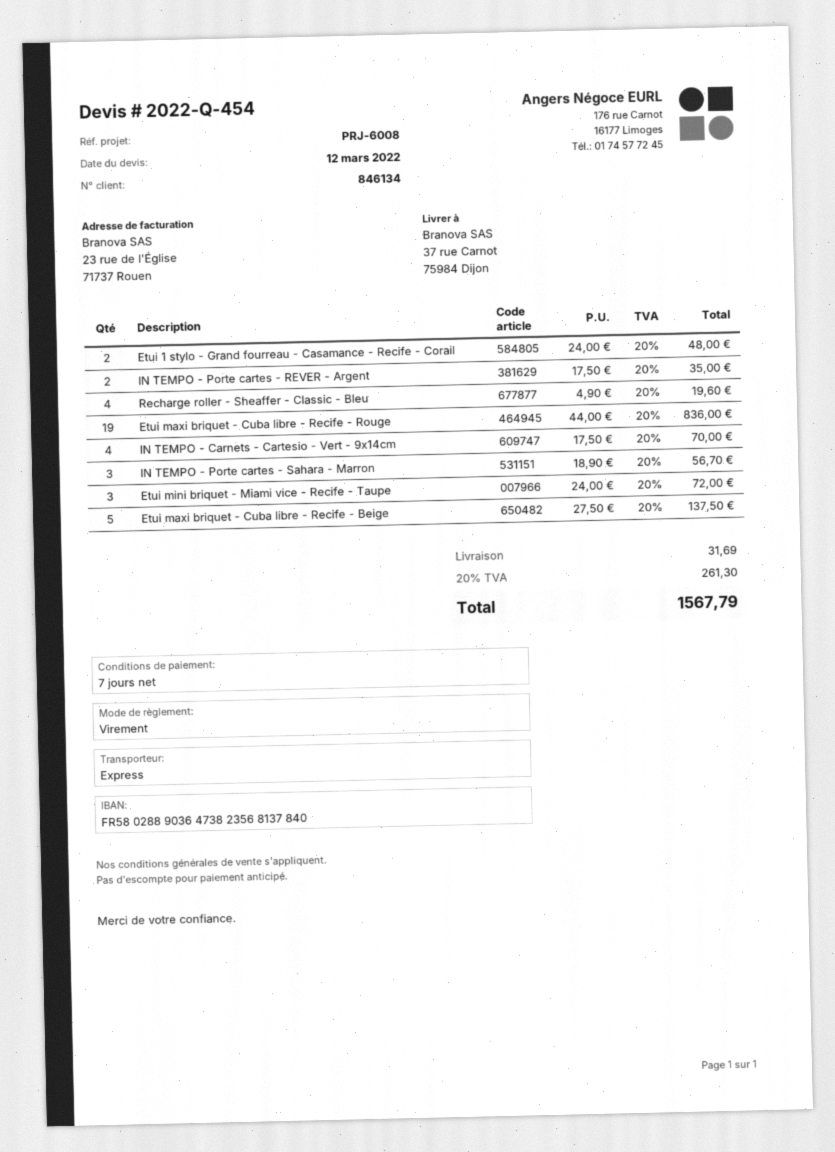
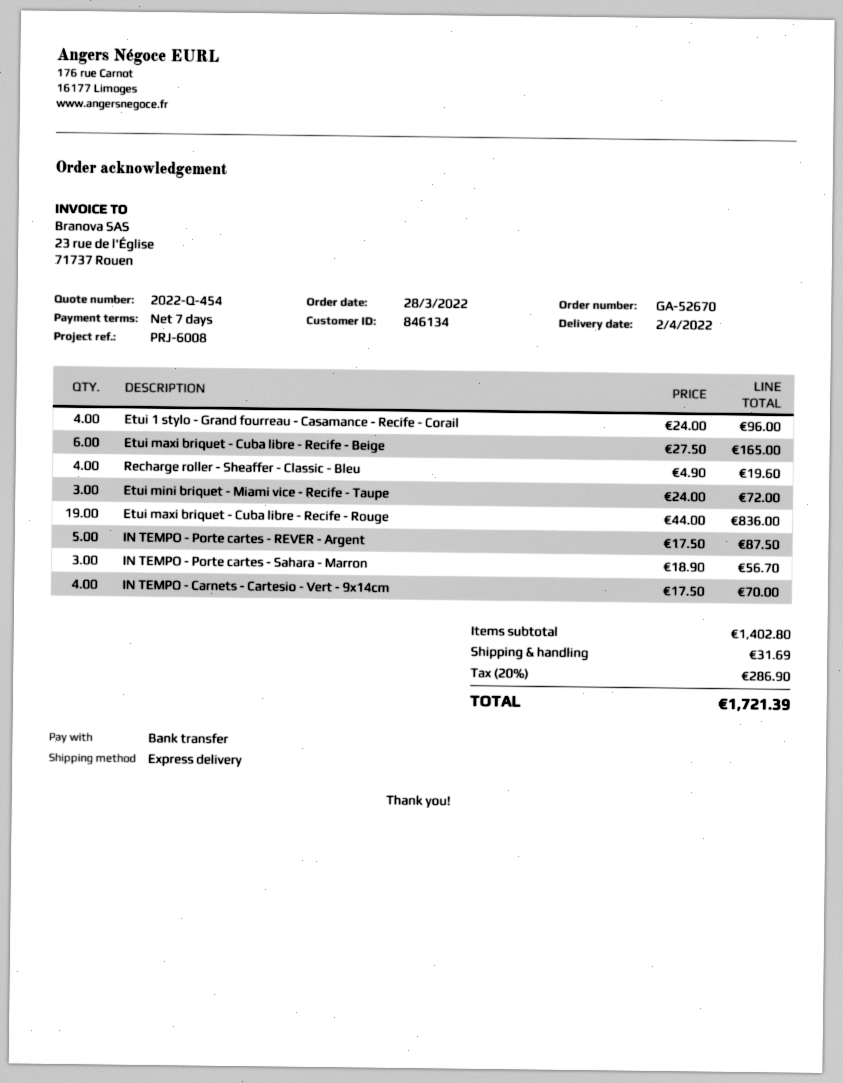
Etui 1 stylo - Grand fourreau - Casamance - Recife - Corail: 2 x 24.00 = 48.00 -> 4 x 24.00 = 96.00
IN TEMPO - Porte cartes - REVER - Argent: 2 x 17.50 = 35.00 -> 5 x 17.50 = 87.50
Etui maxi briquet - Cuba libre - Recife - Beige: 5 x 27.50 = 137.50 -> 6 x 27.50 = 165.00
tax: 20% = 261.30 -> 20% = 286.90
total: 1567.79 -> 1721.39

